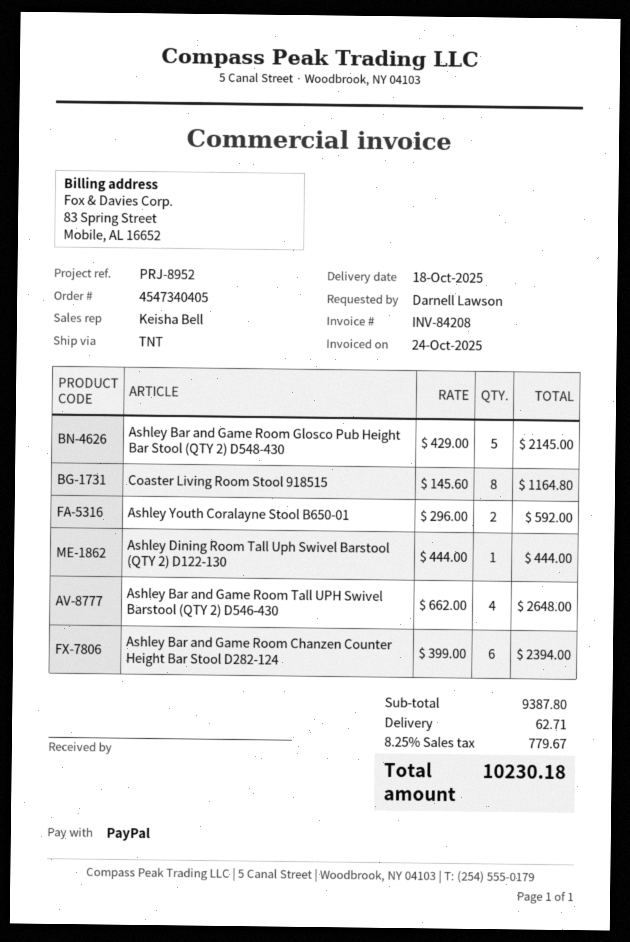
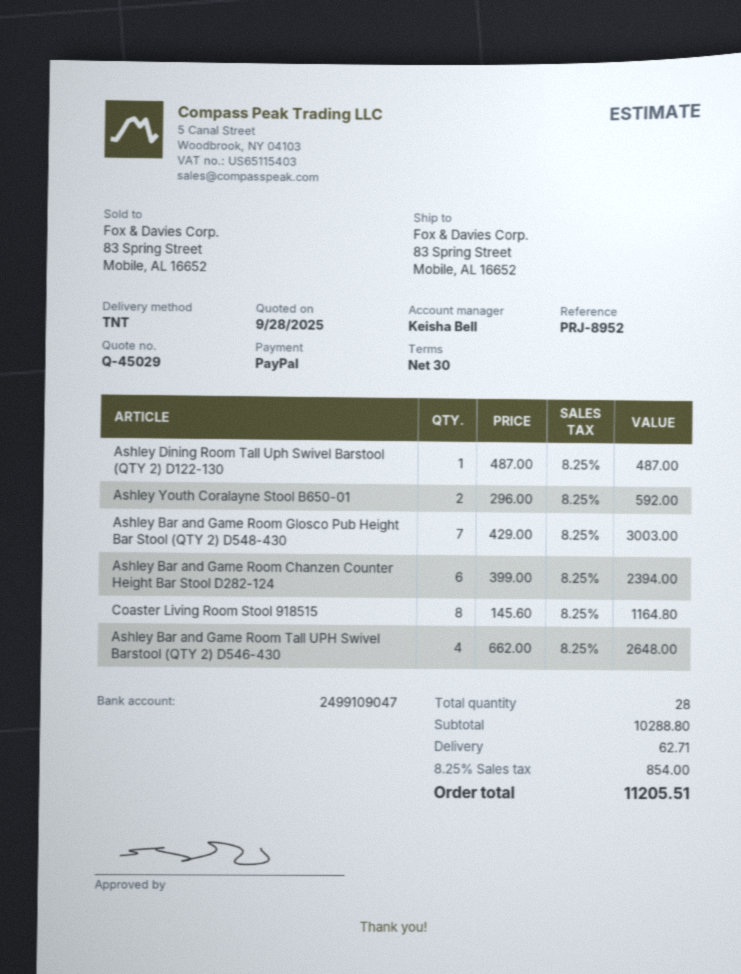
Ashley Bar and Game Room Glosco Pub Height Bar Stool (QTY 2) D548-430: 5 x 429.00 = 2145.00 -> 7 x 429.00 = 3003.00
Ashley Dining Room Tall Uph Swivel Barstool (QTY 2) D122-130: 1 x 444.00 = 444.00 -> 1 x 487.00 = 487.00
subtotal: 9387.80 -> 10288.80
tax: 8.25% = 779.67 -> 8.25% = 854.00
total: 10230.18 -> 11205.51

